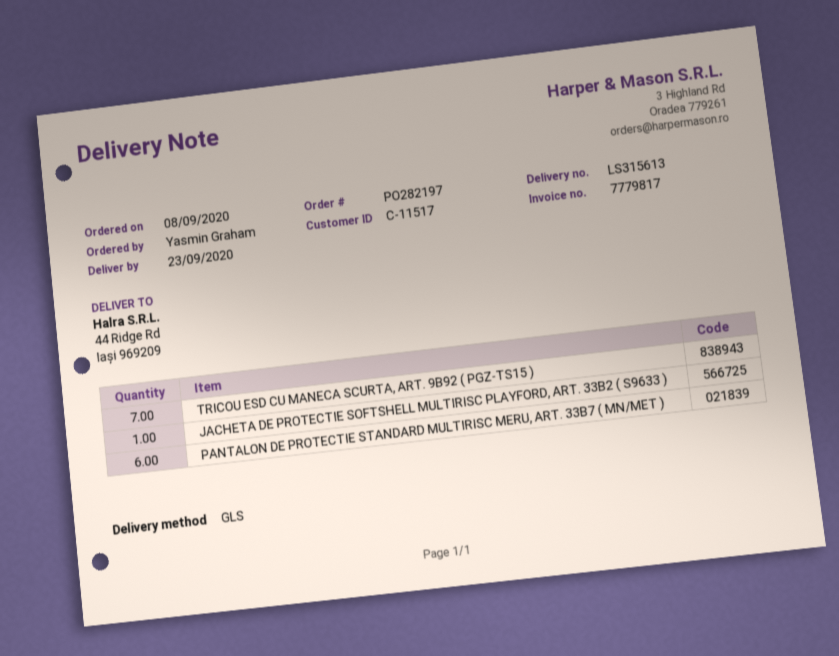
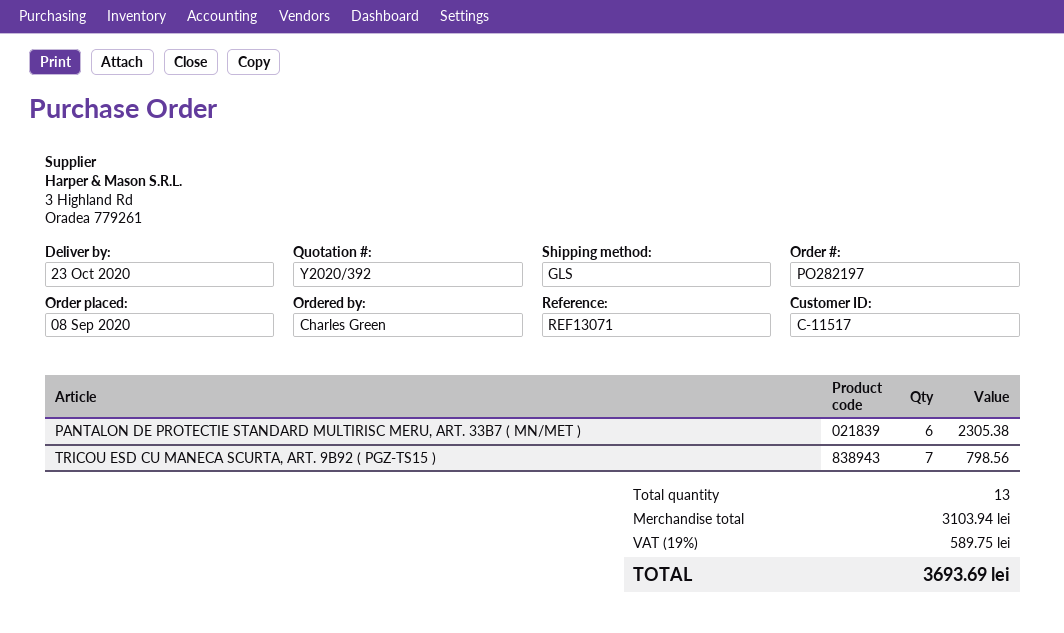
delivery date: 2020-09-23 -> 2020-10-23
ordered by: Yasmin Graham -> Charles Green
JACHETA DE PROTECTIE SOFTSHELL MULTIRISC PLAYFORD, ART. 33B2 ( S9633 ): 1 -> none

